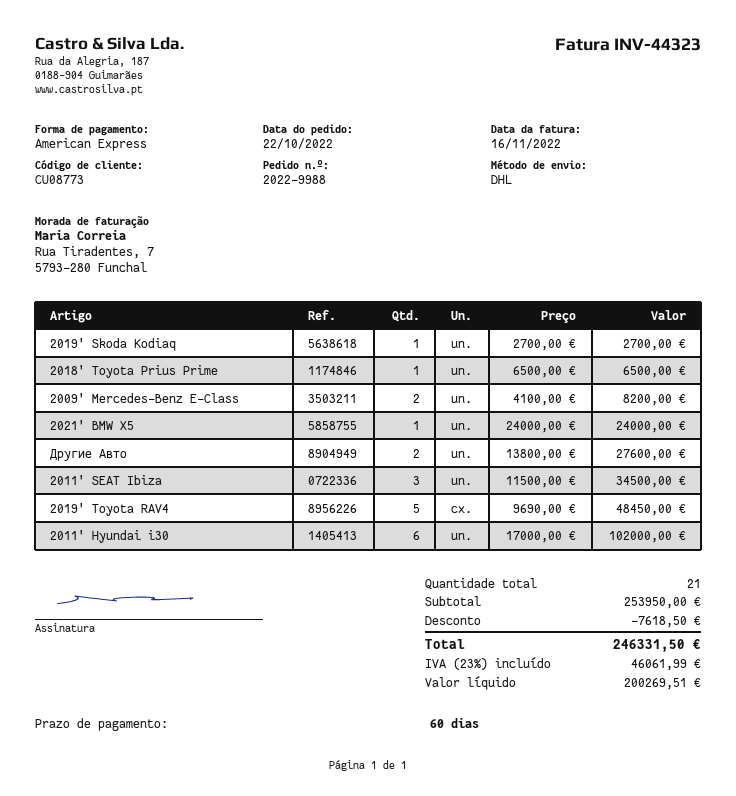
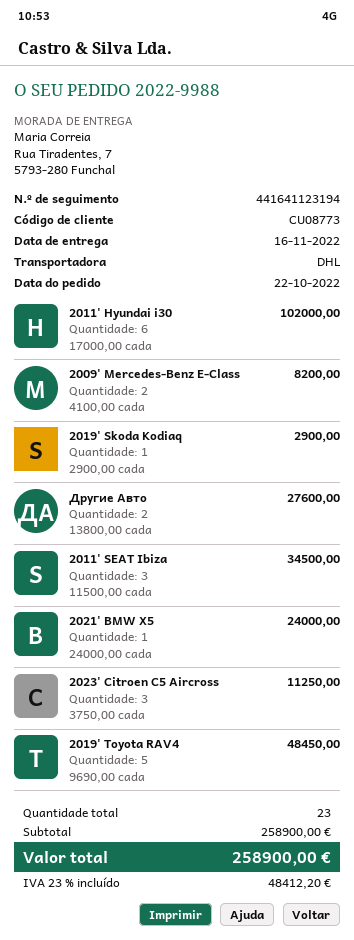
2019' Skoda Kodiaq: 1 x 2700.00 = 2700.00 -> 1 x 2900.00 = 2900.00
2018' Toyota Prius Prime: 1 x 6500.00 = 6500.00 -> none
2023' Citroen C5 Aircross: none -> 3 x 3750.00 = 11250.00
total quantity: 21 -> 23
subtotal: 253950.00 -> 258900.00
discount: 7618.50 -> none
tax: 23% = 46061.99 -> 23% = 48412.20
total: 246331.50 -> 258900.00

